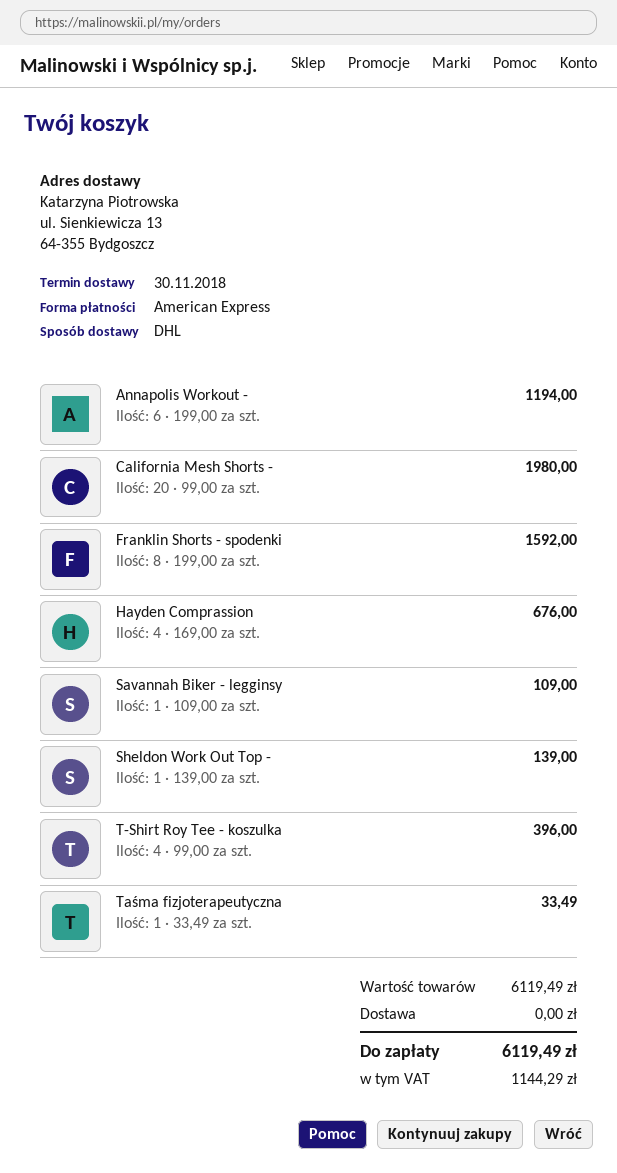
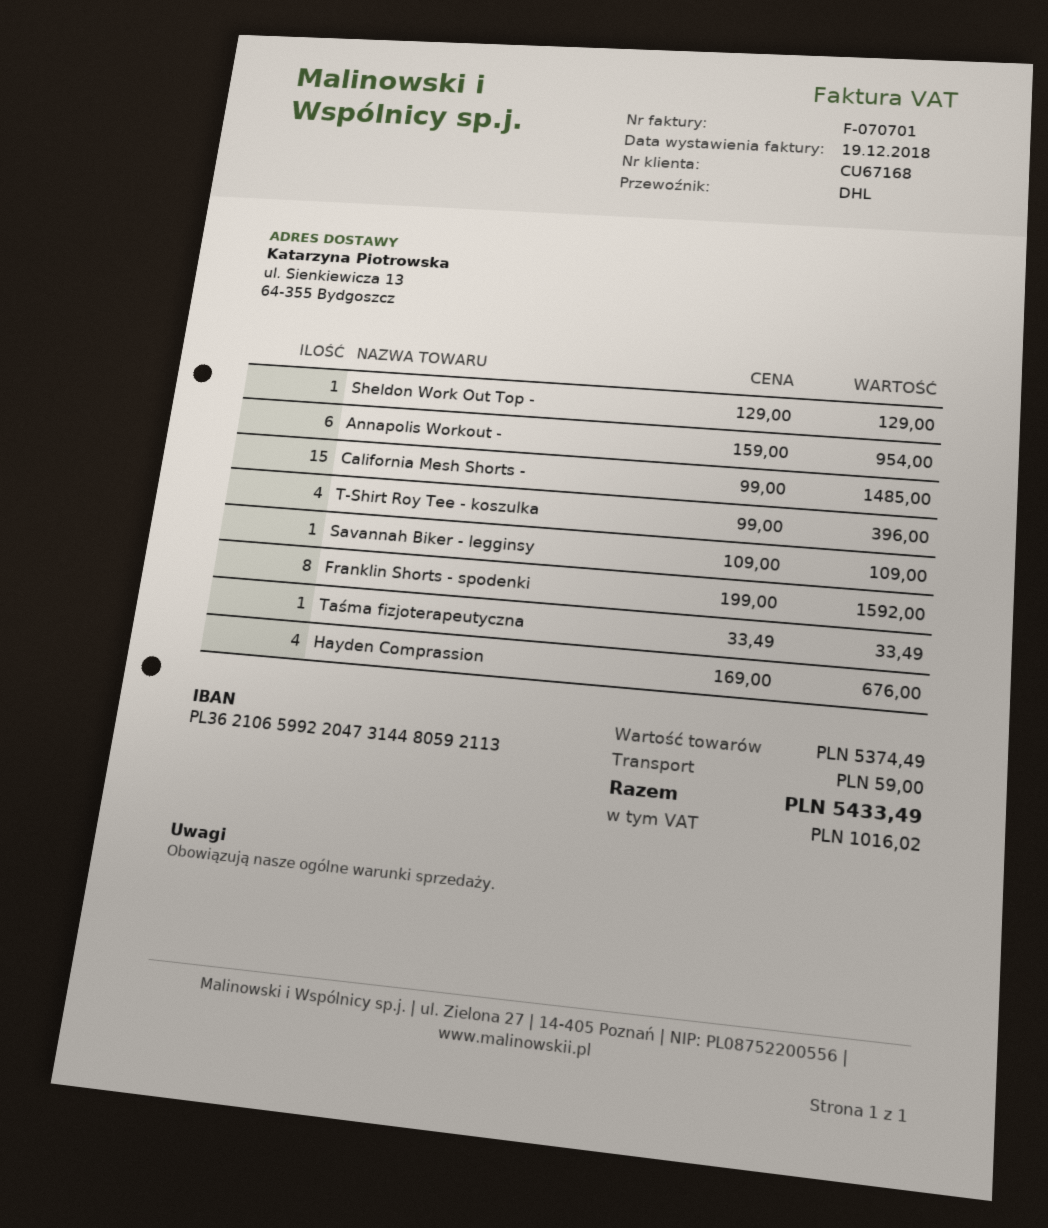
Annapolis Workout -: 6 x 199.00 = 1194.00 -> 6 x 159.00 = 954.00
California Mesh Shorts -: 20 x 99.00 = 1980.00 -> 15 x 99.00 = 1485.00
Sheldon Work Out Top -: 1 x 139.00 = 139.00 -> 1 x 129.00 = 129.00
subtotal: 6119.49 -> 5374.49
shipping: 0.00 -> 59.00
tax: 1144.29 -> 1016.02
total: 6119.49 -> 5433.49

